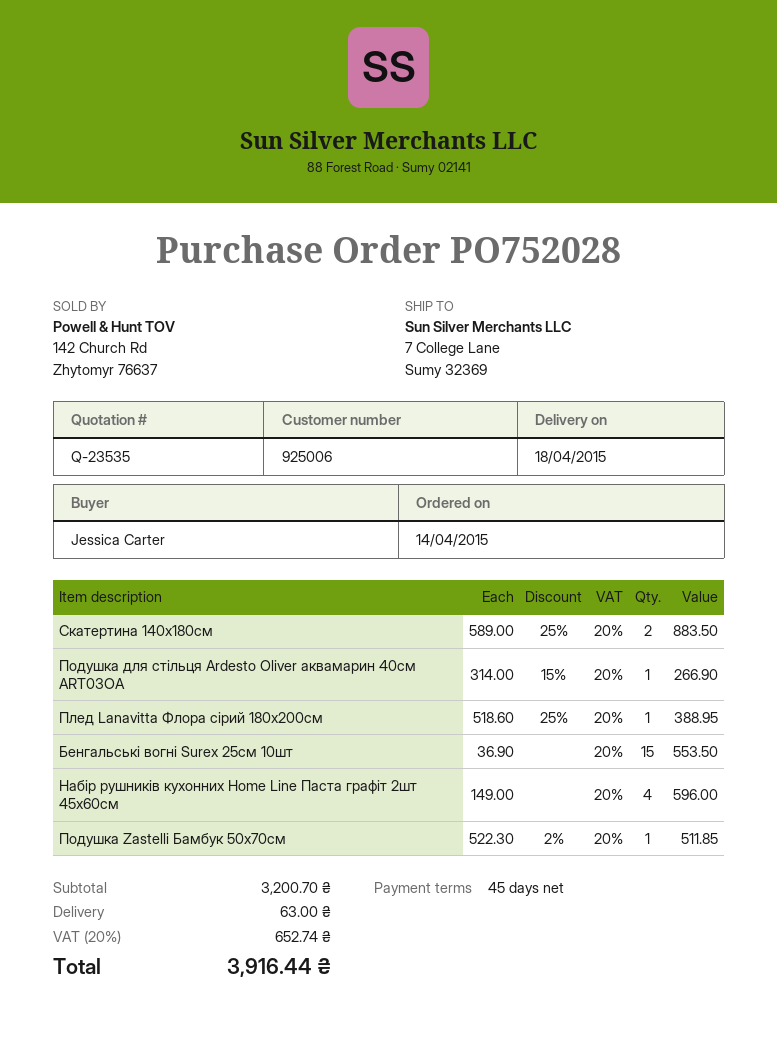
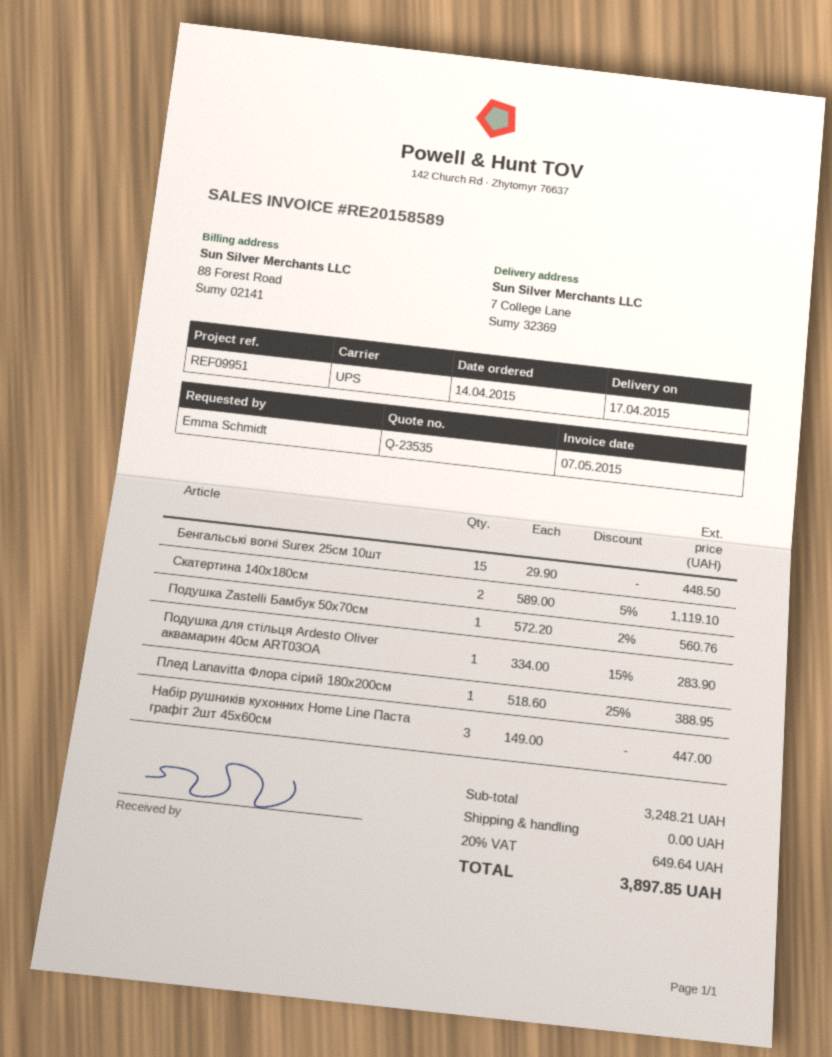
delivery date: 2015-04-18 -> 2015-04-17
ordered by: Jessica Carter -> Emma Schmidt
Скатертина 140х180см: 2 x 589.00 - 25% = 883.50 -> 2 x 589.00 - 5% = 1119.10
Подушка для стільця Ardesto Oliver аквамарин 40см ART03OA: 1 x 314.00 - 15% = 266.90 -> 1 x 334.00 - 15% = 283.90
Бенгальські вогні Surex 25см 10шт: 15 x 36.90 = 553.50 -> 15 x 29.90 = 448.50
Набір рушників кухонних Home Line Паста графіт 2шт 45х60см: 4 x 149.00 = 596.00 -> 3 x 149.00 = 447.00
Подушка Zastelli Бамбук 50х70см: 1 x 522.30 - 2% = 511.85 -> 1 x 572.20 - 2% = 560.76
subtotal: 3200.70 -> 3248.21
shipping: 63.00 -> 0.00
tax: 20% = 652.74 -> 20% = 649.64
total: 3916.44 -> 3897.85

